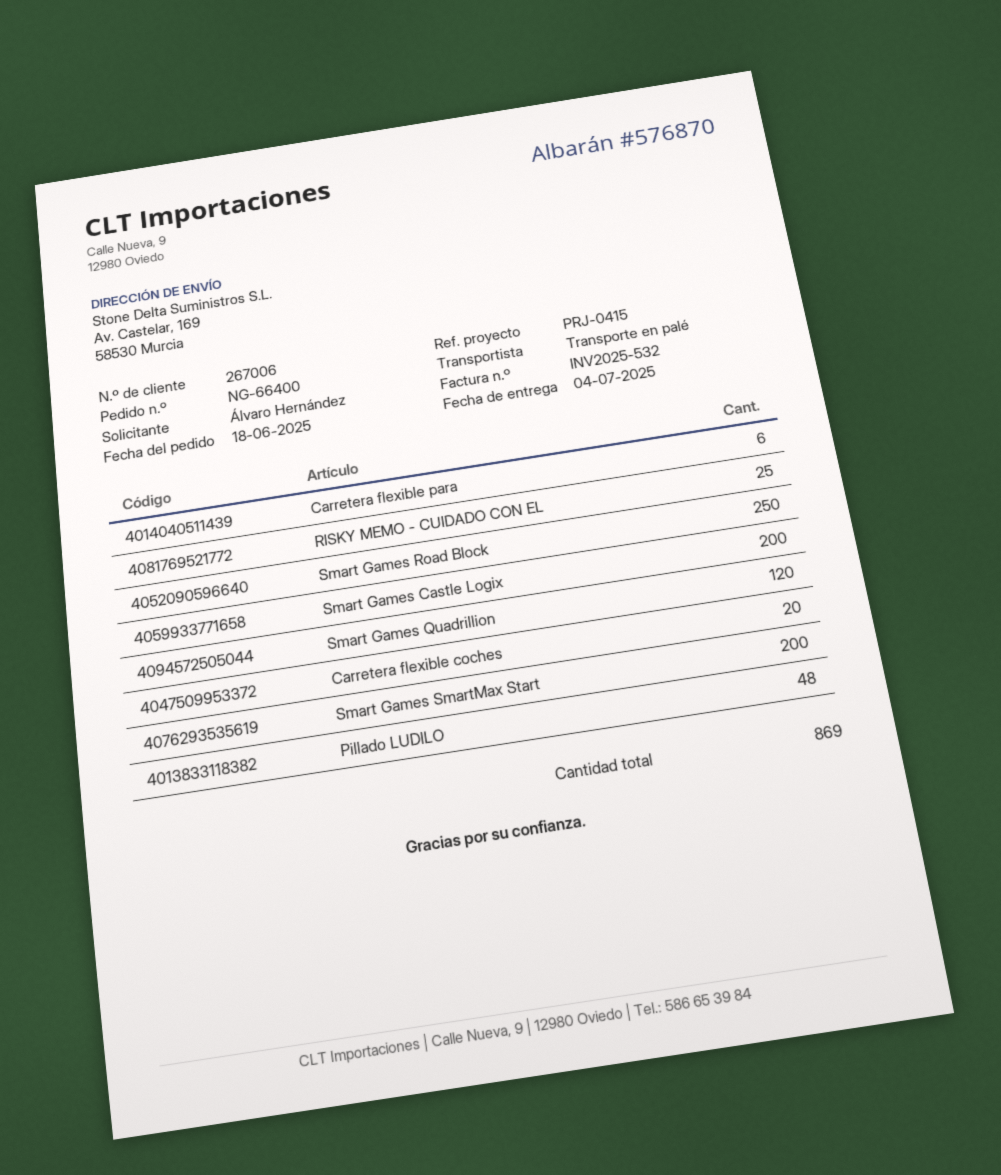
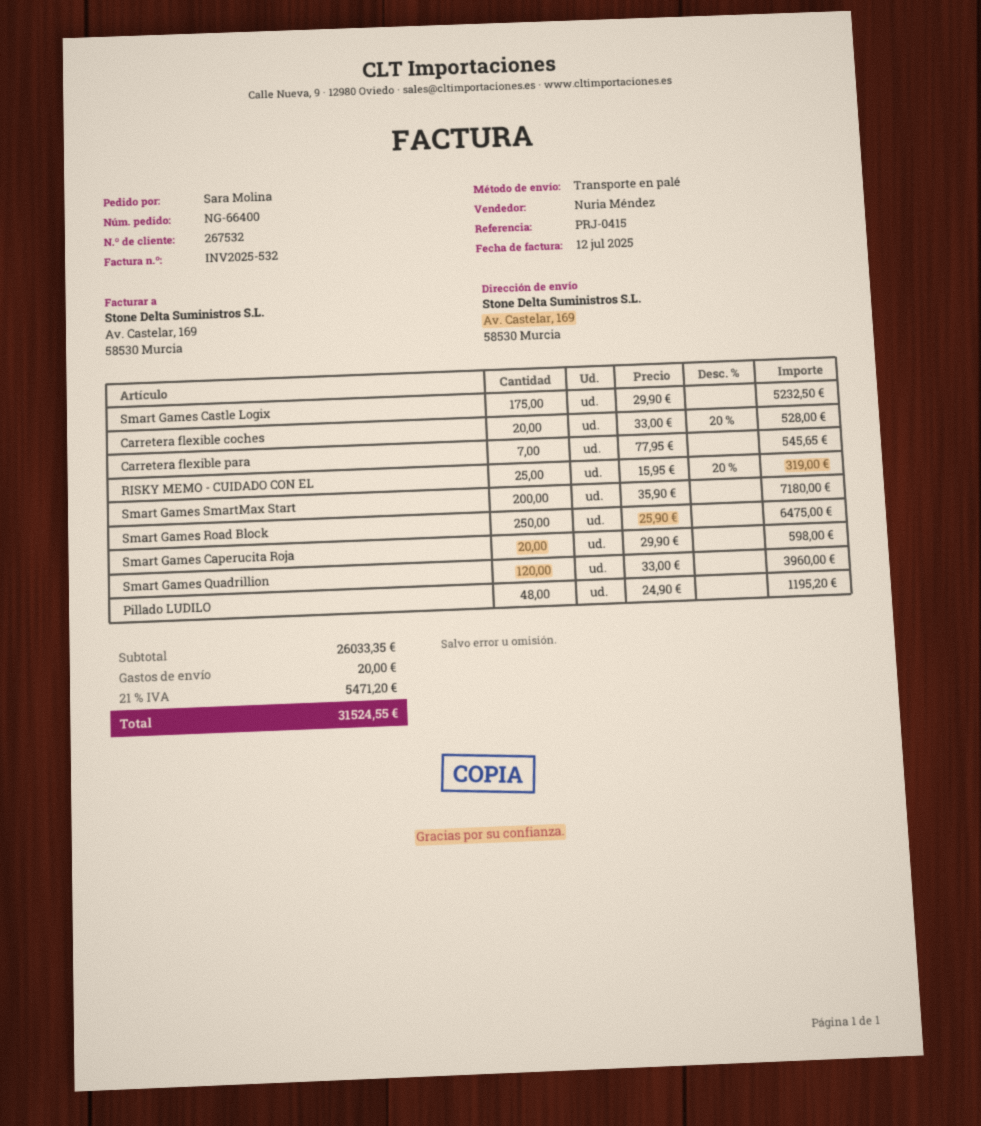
customer number: 267006 -> 267532
ordered by: Álvaro Hernández -> Sara Molina
Carretera flexible para: 6 -> 7
Smart Games Castle Logix: 200 -> 175
Smart Games Caperucita Roja: none -> 20

